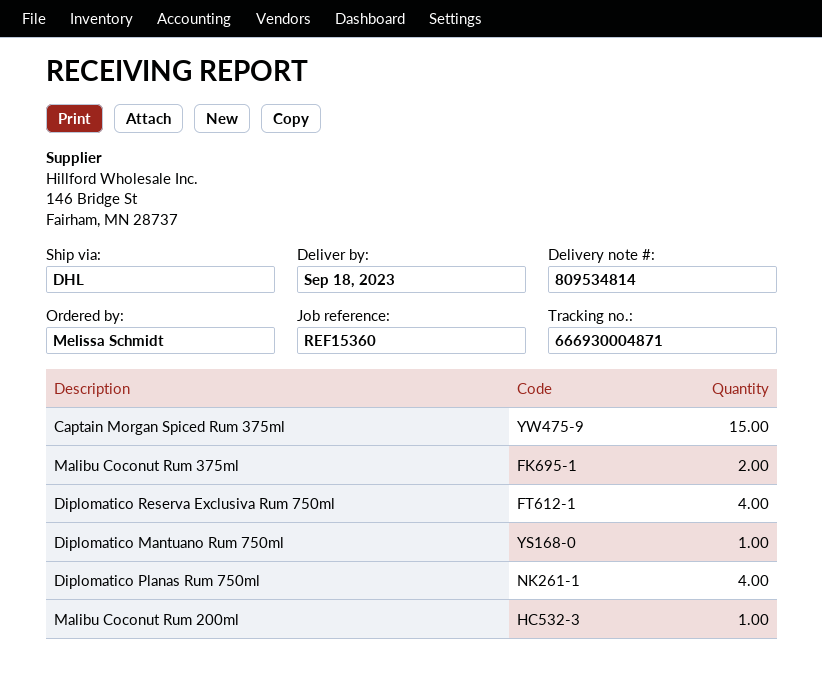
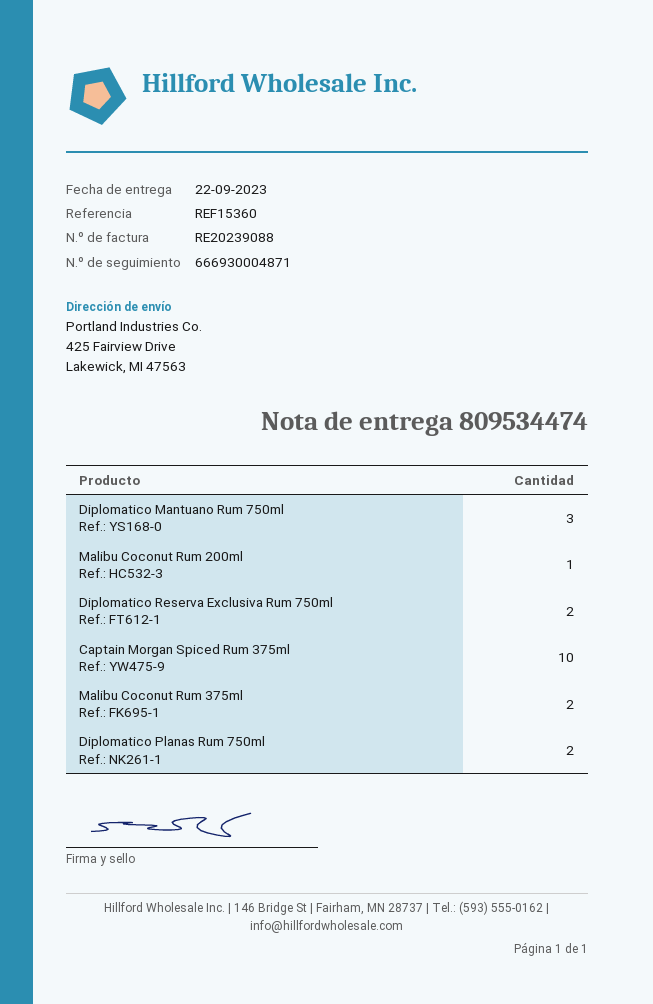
delivery note number: 809534814 -> 809534474
delivery date: 2023-09-18 -> 2023-09-22
Captain Morgan Spiced Rum 375ml: 15 -> 10
Diplomatico Reserva Exclusiva Rum 750ml: 4 -> 2
Diplomatico Mantuano Rum 750ml: 1 -> 3
Diplomatico Planas Rum 750ml: 4 -> 2

